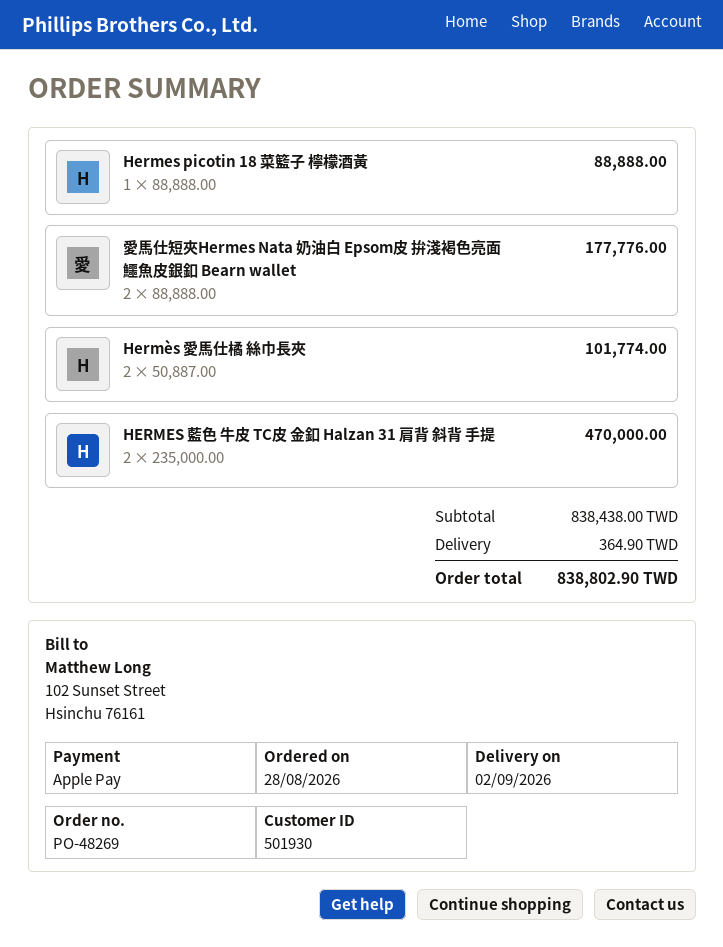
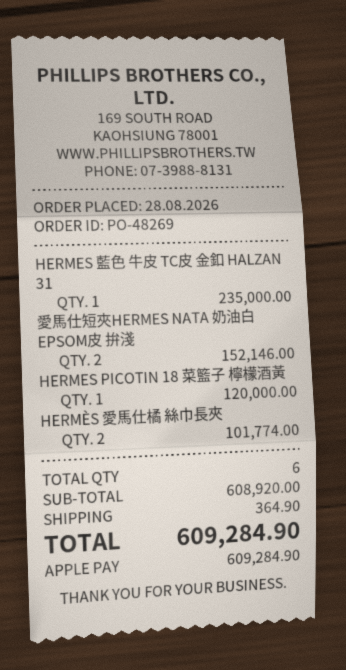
Hermes picotin 18 菜籃子 檸檬酒黃: 1 for 88888.00 -> 1 for 120000.00
愛馬仕短夾Hermes Nata 奶油白 Epsom皮 拚淺褐色亮面鱷魚皮銀釦 Bearn wallet: 2 for 177776.00 -> 2 for 152146.00
HERMES 藍色 牛皮 TC皮 金釦 Halzan 31 肩背 斜背 手提: 2 for 470000.00 -> 1 for 235000.00
subtotal: 838438.00 -> 608920.00
total: 838802.90 -> 609284.90

